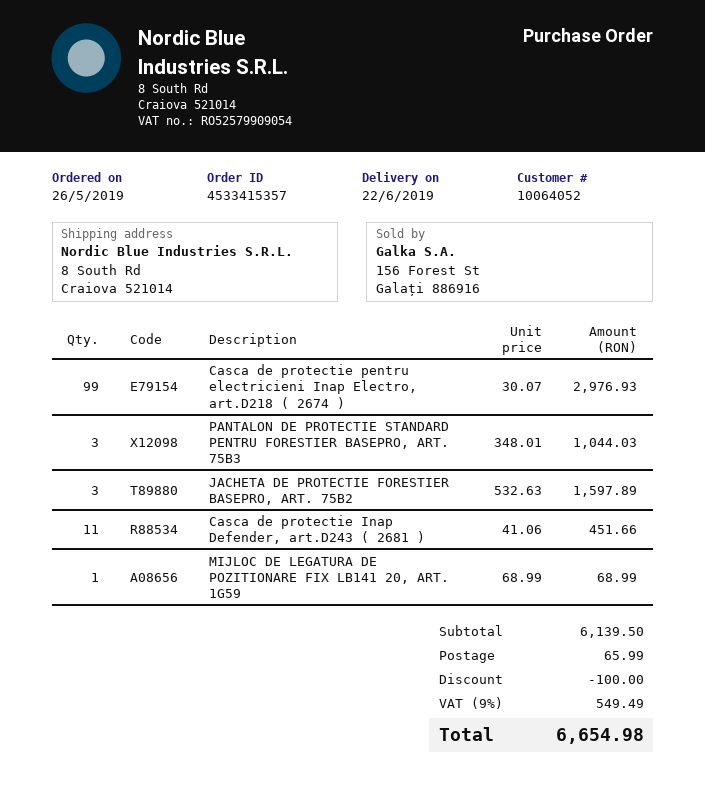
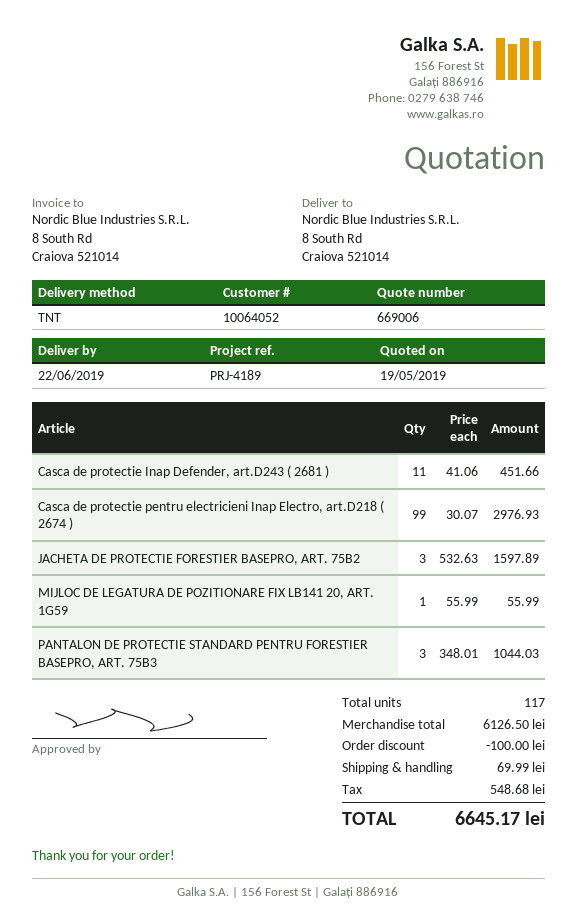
MIJLOC DE LEGATURA DE POZITIONARE FIX LB141 20, ART. 1G59: 1 x 68.99 = 68.99 -> 1 x 55.99 = 55.99
subtotal: 6139.50 -> 6126.50
shipping: 65.99 -> 69.99
tax: 549.49 -> 548.68
total: 6654.98 -> 6645.17

